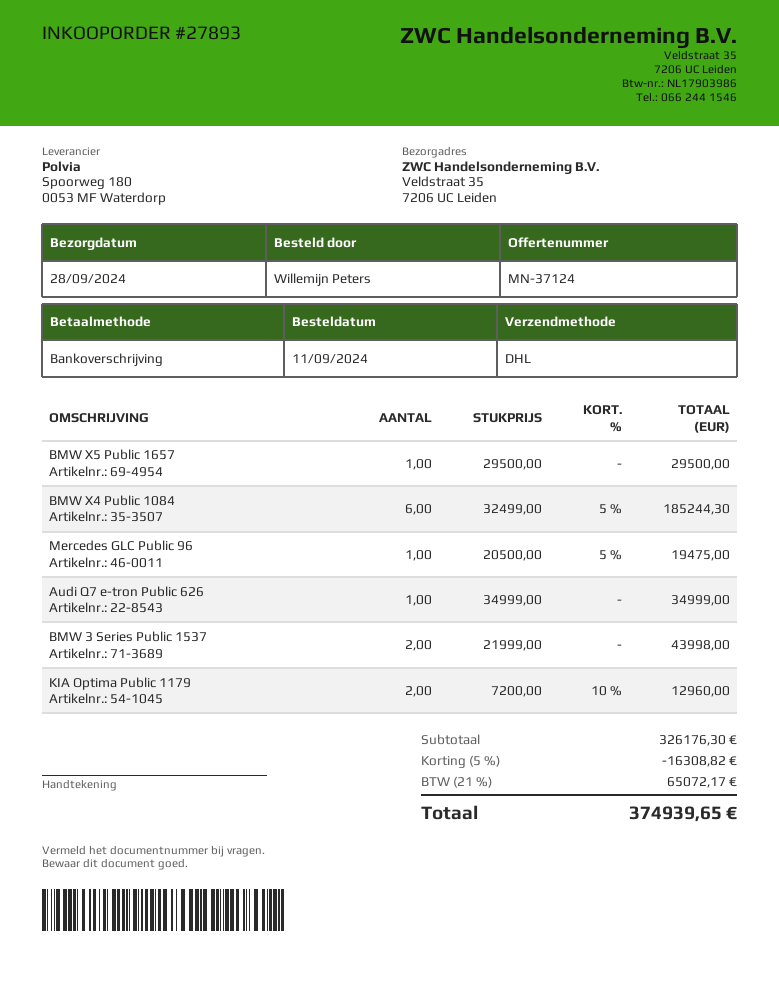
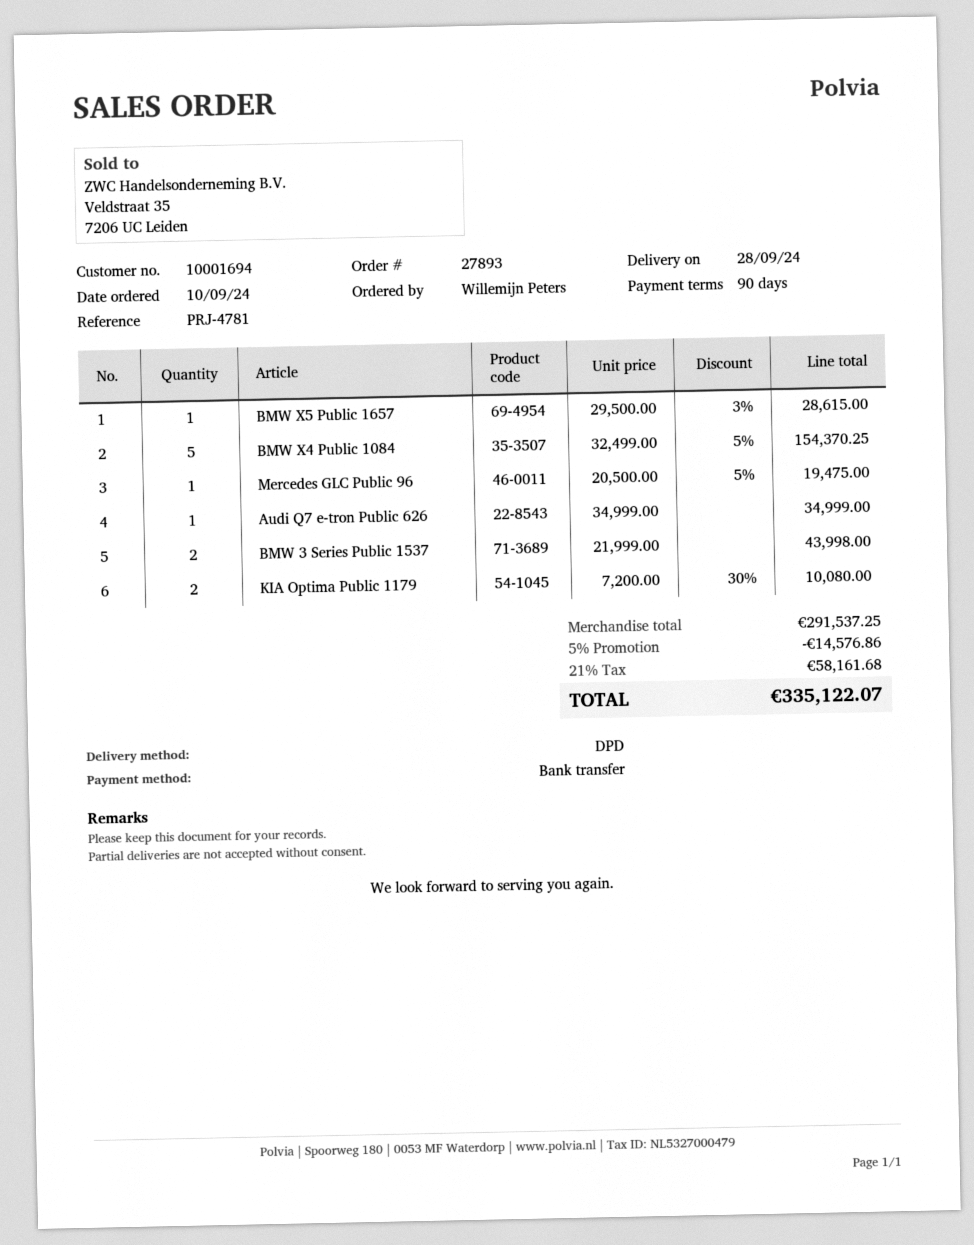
order date: 2024-09-11 -> 2024-09-10
shipping method: DHL -> DPD
BMW X5 Public 1657: 1 x 29500.00 = 29500.00 -> 1 x 29500.00 - 3% = 28615.00
BMW X4 Public 1084: 6 x 32499.00 - 5% = 185244.30 -> 5 x 32499.00 - 5% = 154370.25
KIA Optima Public 1179: 2 x 7200.00 - 10% = 12960.00 -> 2 x 7200.00 - 30% = 10080.00
subtotal: 326176.30 -> 291537.25
discount: 5% = 16308.82 -> 5% = 14576.86
tax: 21% = 65072.17 -> 21% = 58161.68
total: 374939.65 -> 335122.07

